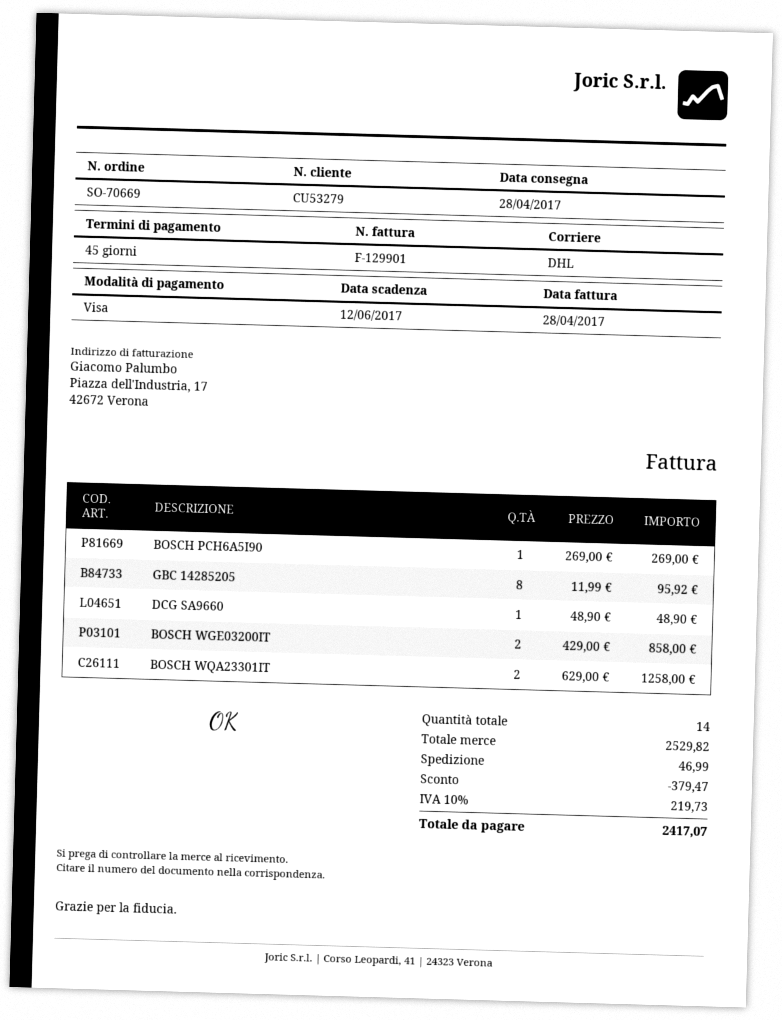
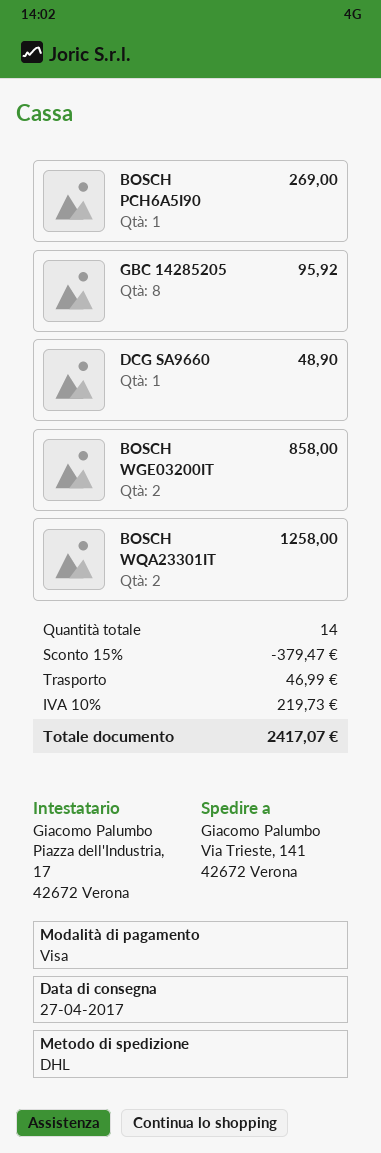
delivery date: 2017-04-28 -> 2017-04-27

